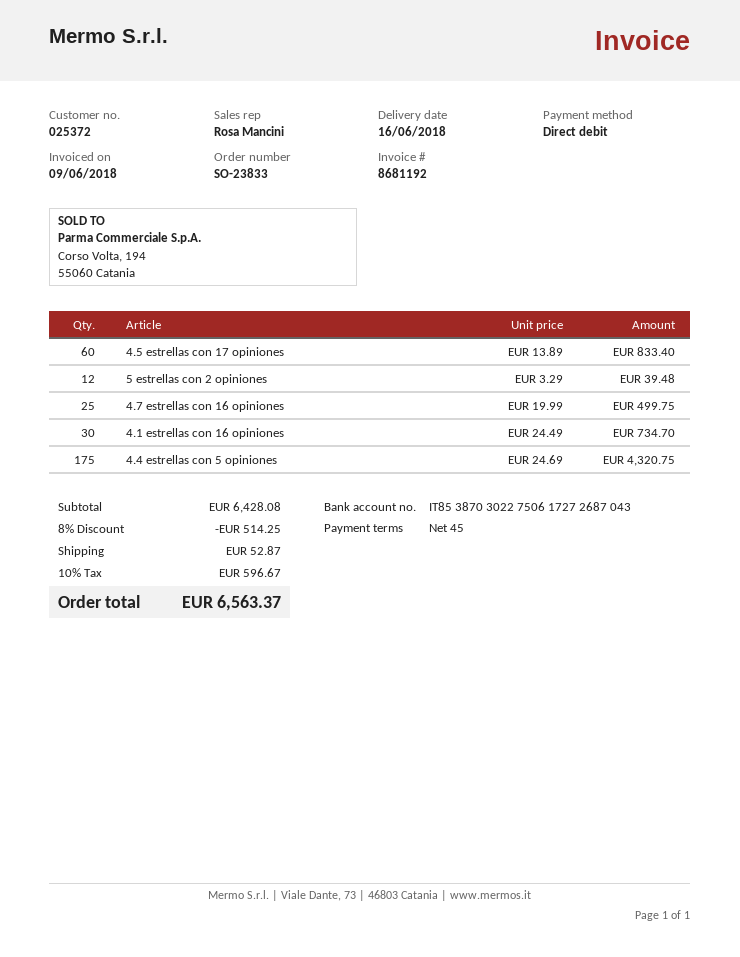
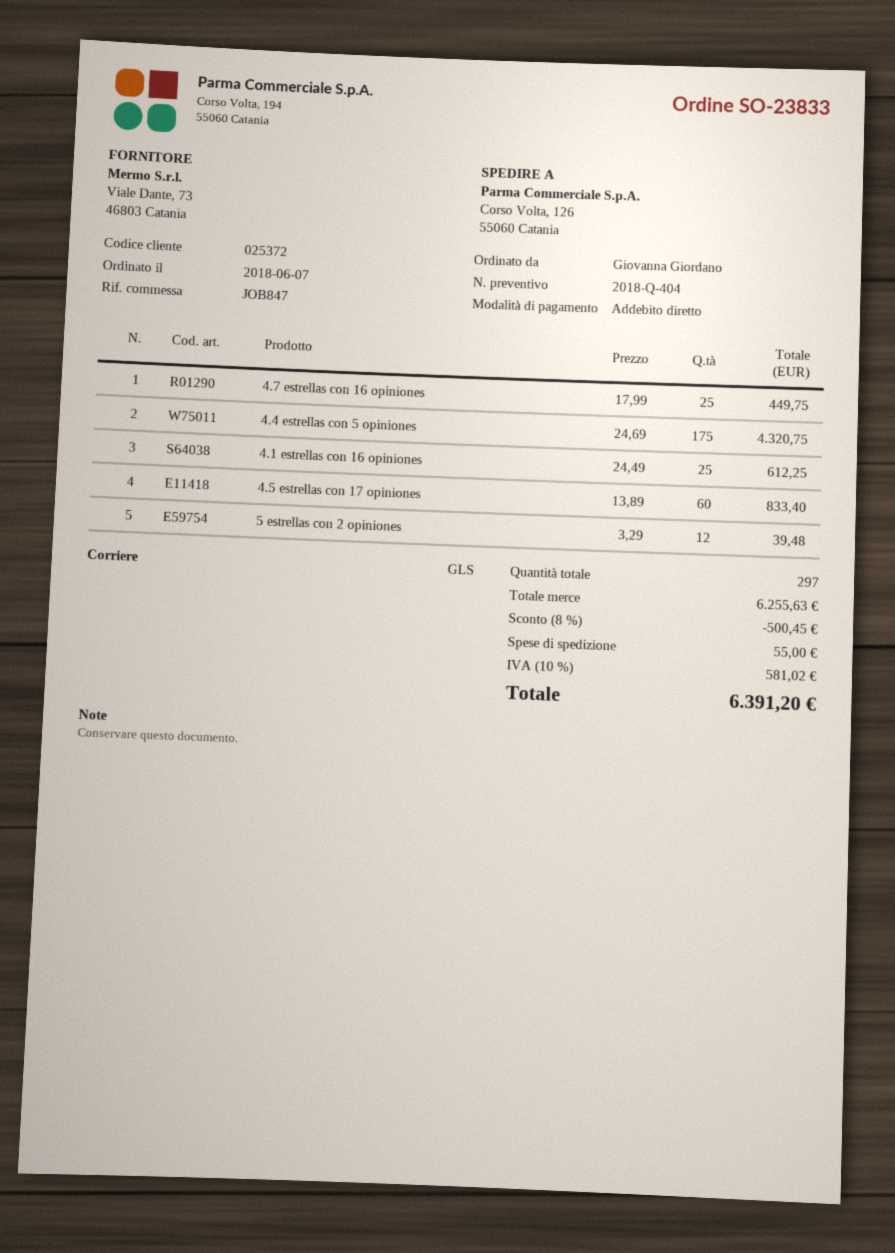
4.7 estrellas con 16 opiniones: 25 x 19.99 = 499.75 -> 25 x 17.99 = 449.75
4.1 estrellas con 16 opiniones: 30 x 24.49 = 734.70 -> 25 x 24.49 = 612.25
subtotal: 6428.08 -> 6255.63
discount: 8% = 514.25 -> 8% = 500.45
shipping: 52.87 -> 55.00
tax: 10% = 596.67 -> 10% = 581.02
total: 6563.37 -> 6391.20

